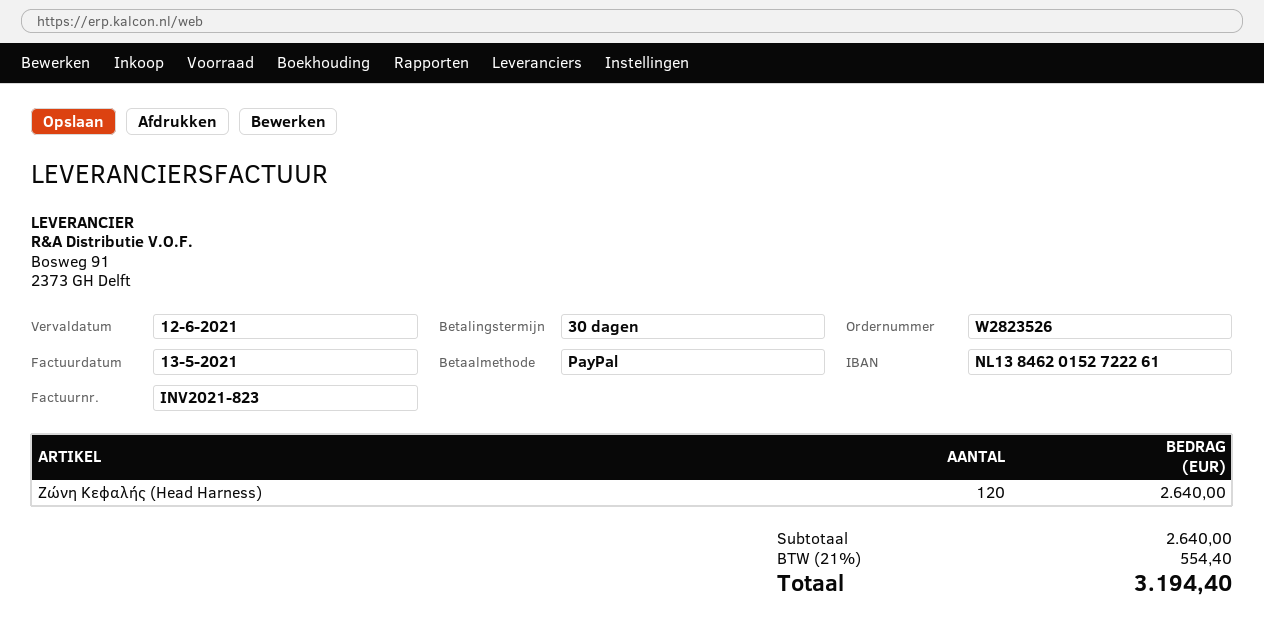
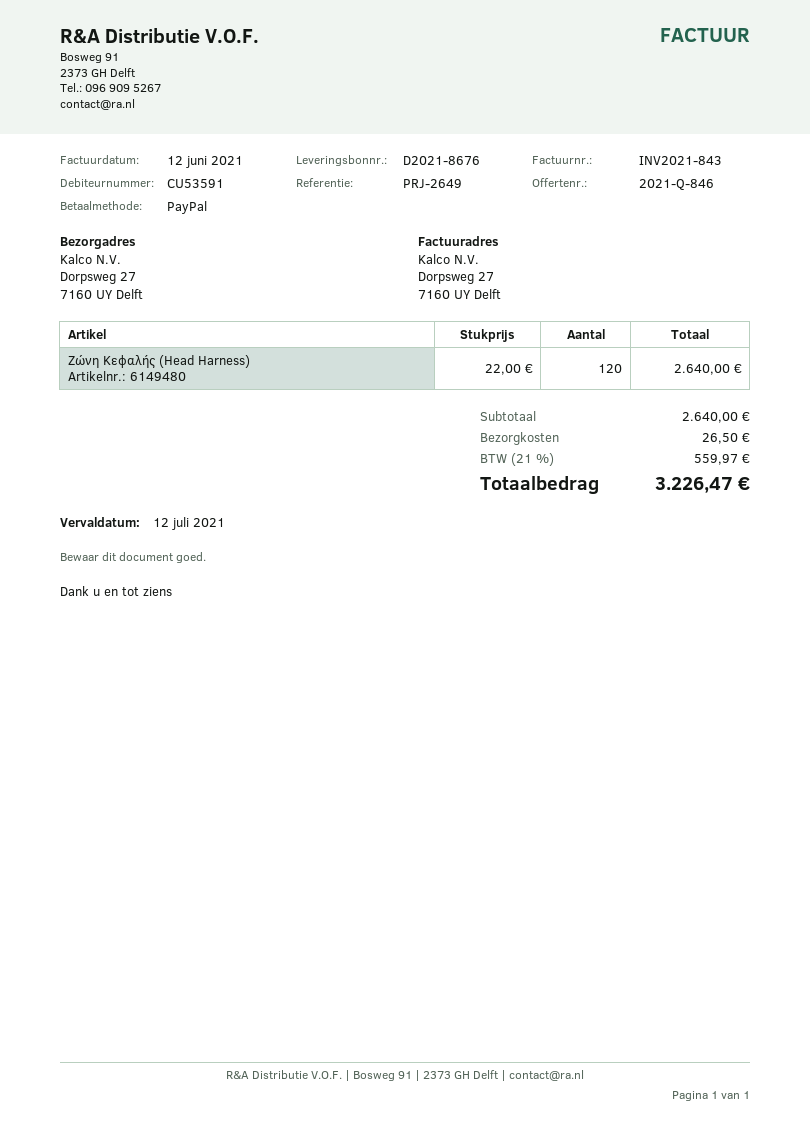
invoice number: INV2021-823 -> INV2021-843
invoice date: 2021-05-13 -> 2021-06-12
due date: 2021-06-12 -> 2021-07-12
shipping: none -> 26.50
tax: 21% = 554.40 -> 21% = 559.97
total: 3194.40 -> 3226.47

